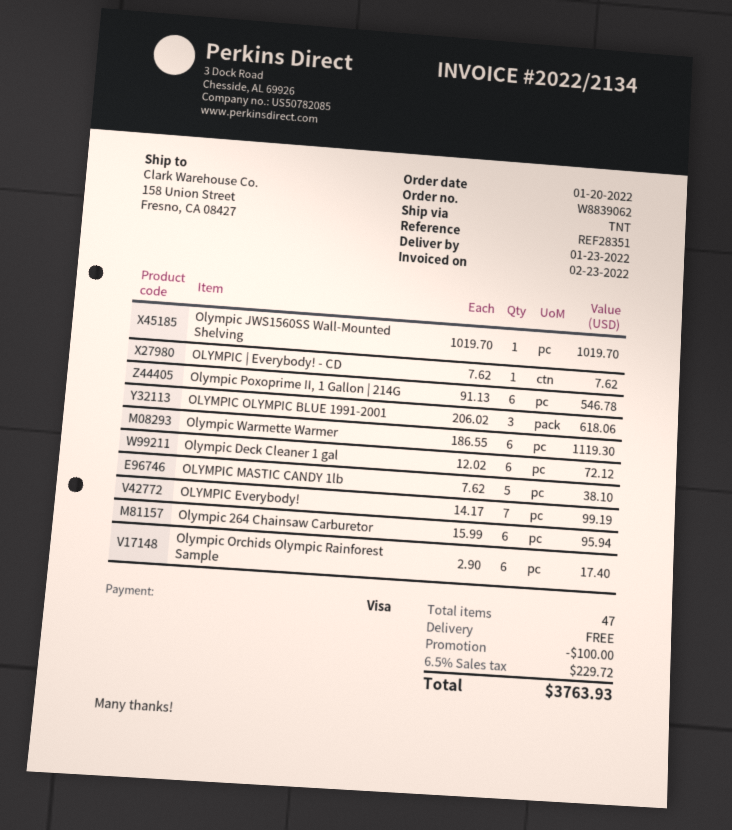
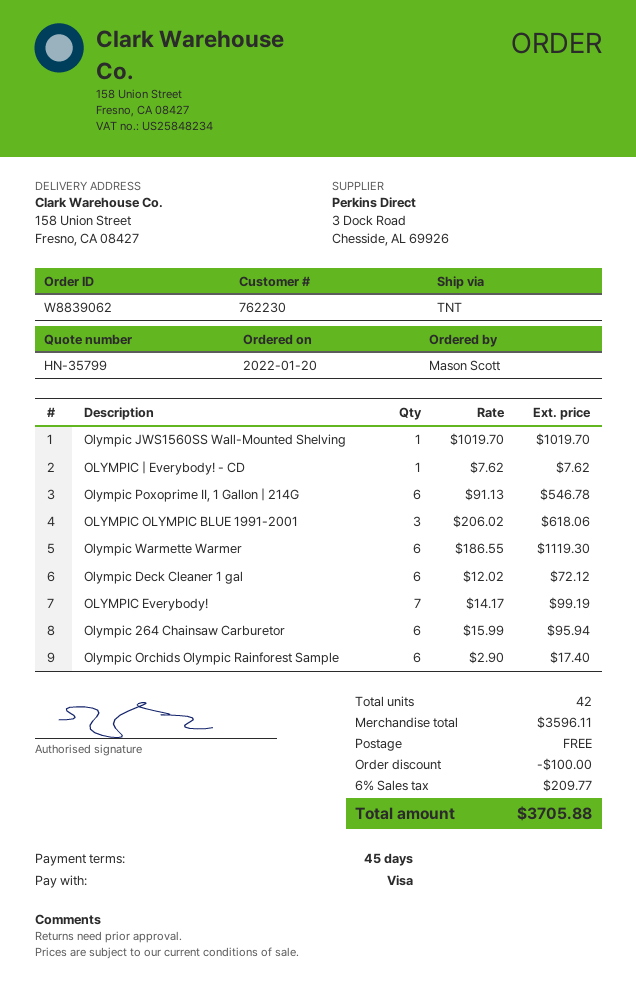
OLYMPIC MASTIC CANDY 1lb: 5 x 7.62 = 38.10 -> none
total quantity: 47 -> 42
tax: 6.5% = 229.72 -> 6% = 209.77
total: 3763.93 -> 3705.88

